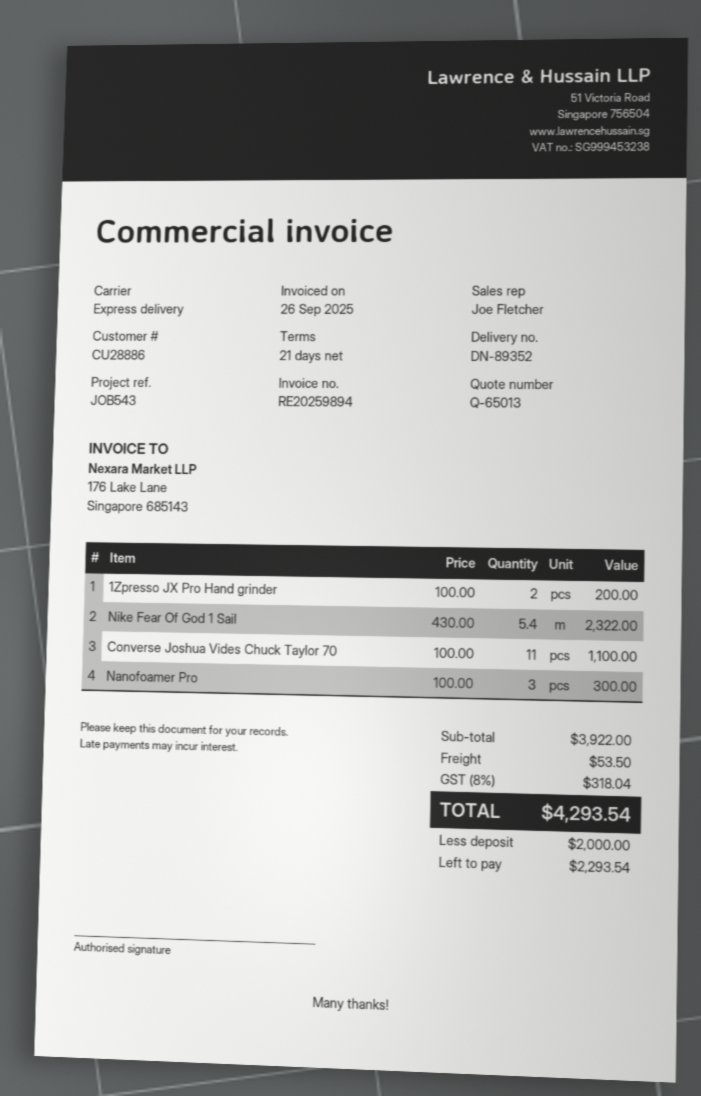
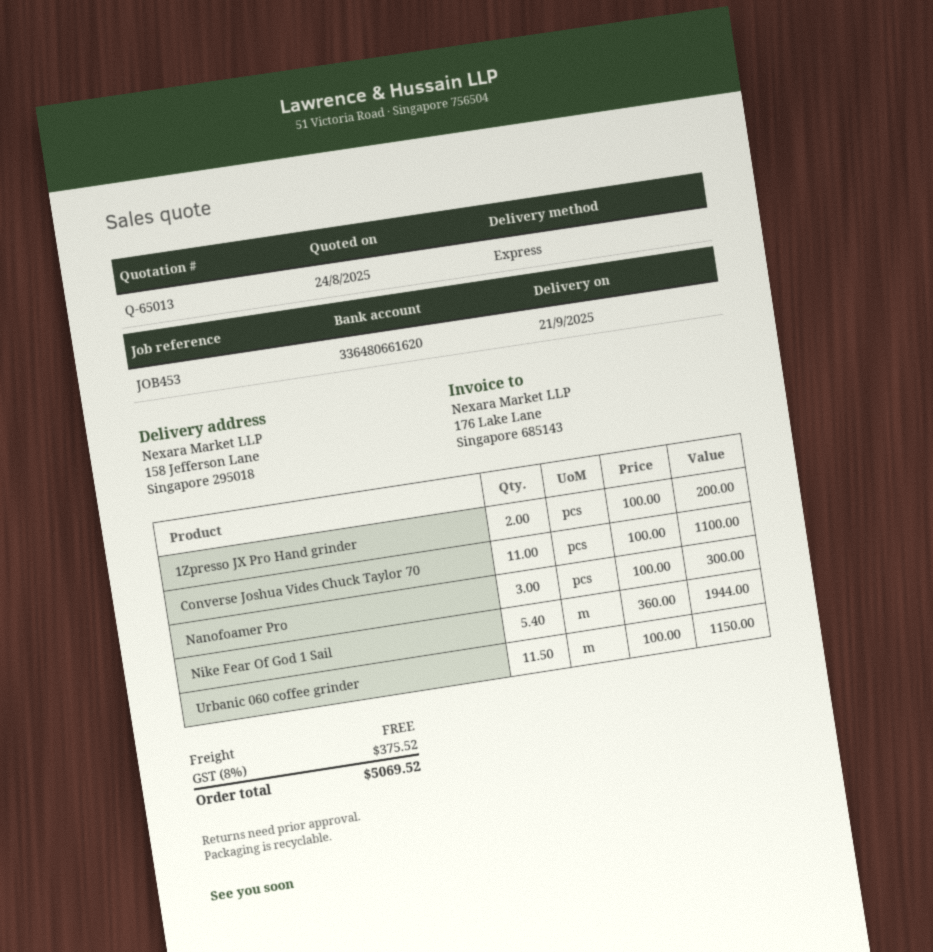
reference: JOB543 -> JOB453
Nike Fear Of God 1 Sail: 5.4 x 430.00 = 2322.00 -> 5.4 x 360.00 = 1944.00
Urbanic 060 coffee grinder: none -> 11.5 x 100.00 = 1150.00
shipping: 53.50 -> 0.00
tax: 8% = 318.04 -> 8% = 375.52
total: 4293.54 -> 5069.52

